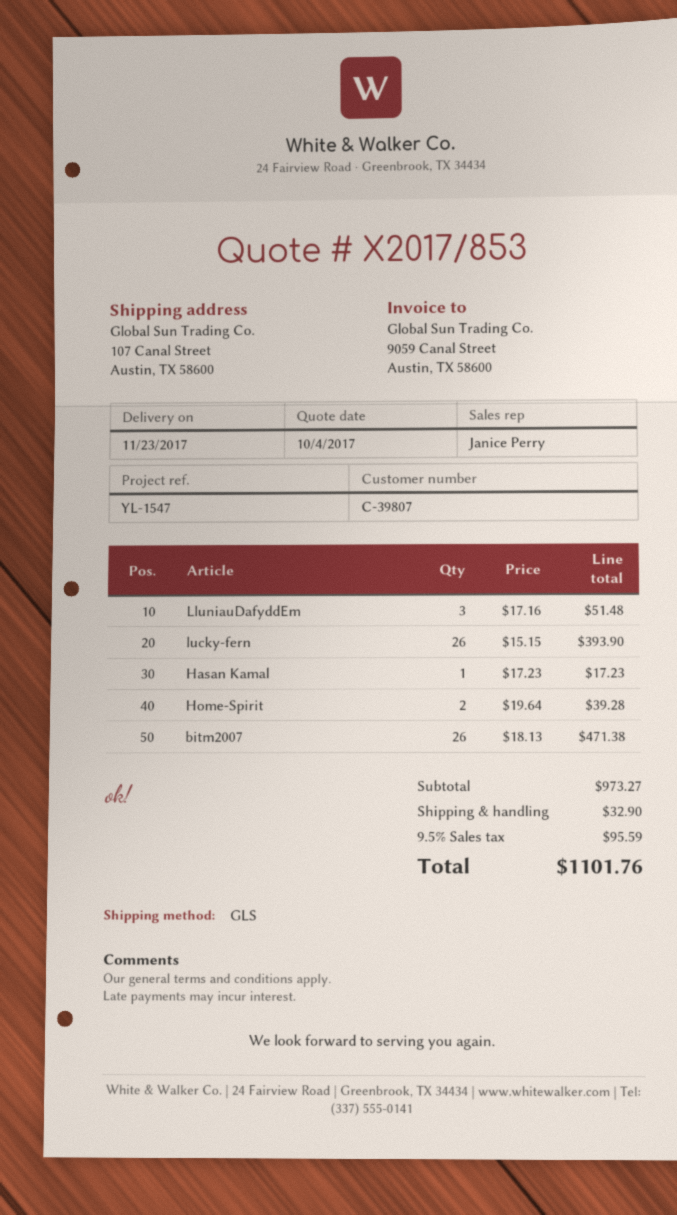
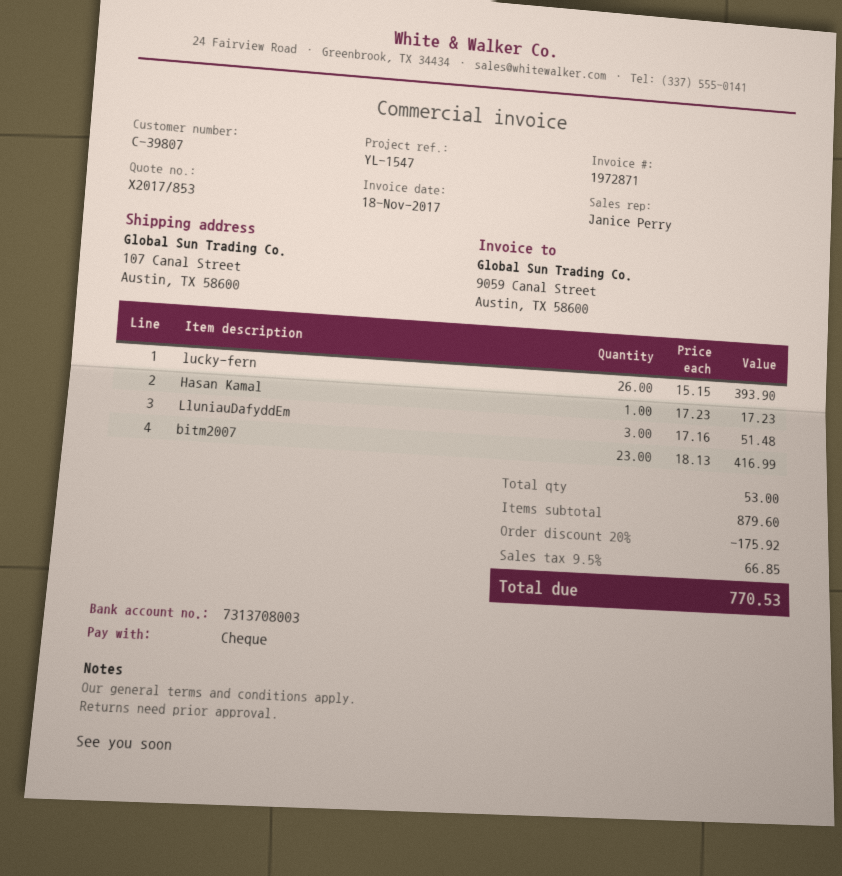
Home-Spirit: 2 x 19.64 = 39.28 -> none
bitm2007: 26 x 18.13 = 471.38 -> 23 x 18.13 = 416.99
subtotal: 973.27 -> 879.60
discount: none -> 20% = 175.92
shipping: 32.90 -> none
tax: 9.5% = 95.59 -> 9.5% = 66.85
total: 1101.76 -> 770.53

